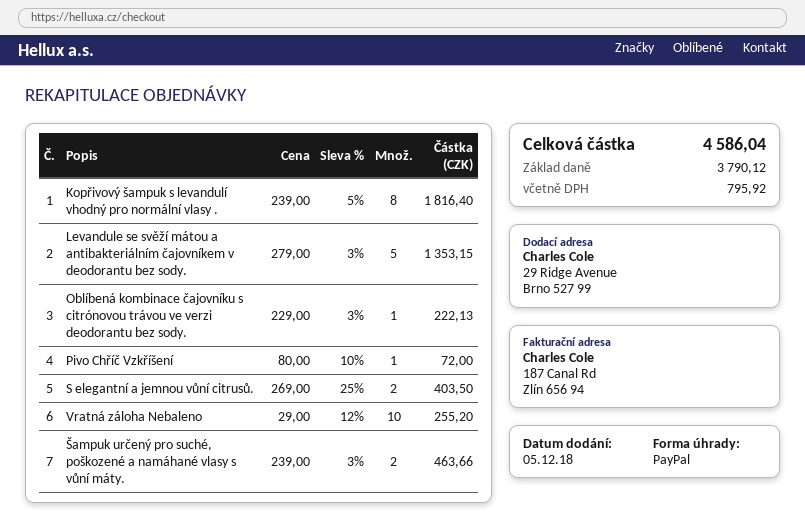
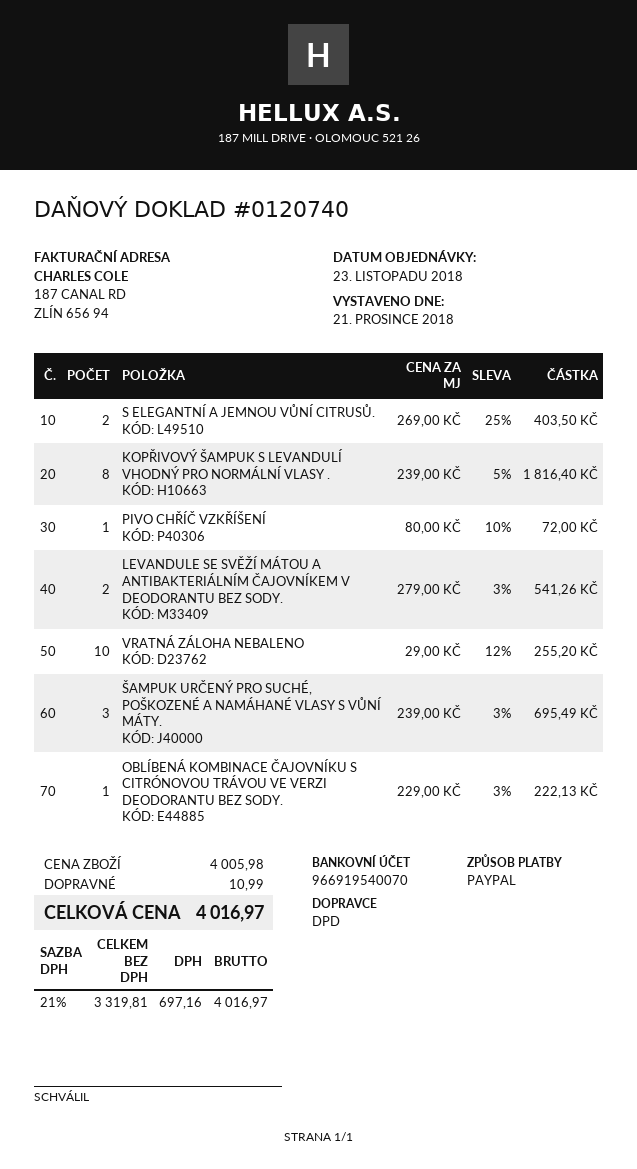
Levandule se svěží mátou a antibakteriálním čajovníkem v deodorantu bez sody.: 5 x 279.00 - 3% = 1353.15 -> 2 x 279.00 - 3% = 541.26
Šampuk určený pro suché, poškozené a namáhané vlasy s vůní máty.: 2 x 239.00 - 3% = 463.66 -> 3 x 239.00 - 3% = 695.49
shipping: none -> 10.99
net: 3790.12 -> 3319.81
tax: 795.92 -> 697.16
total: 4586.04 -> 4016.97

